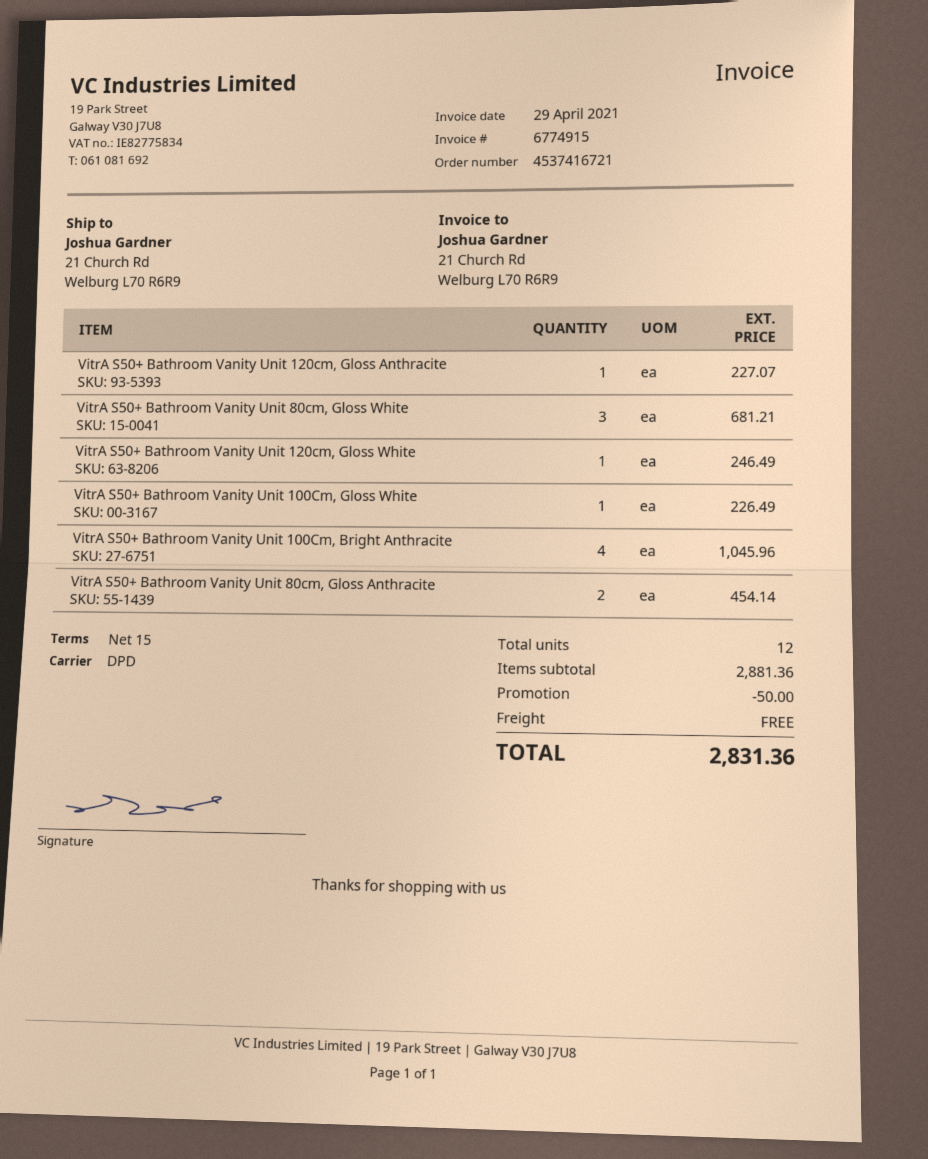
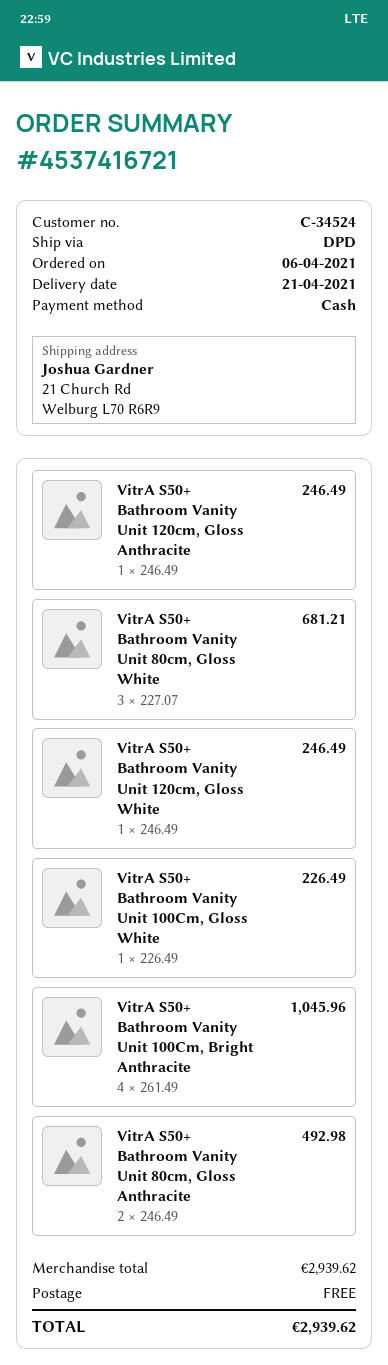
VitrA S50+ Bathroom Vanity Unit 120cm, Gloss Anthracite: 1 for 227.07 -> 1 for 246.49
VitrA S50+ Bathroom Vanity Unit 80cm, Gloss Anthracite: 2 for 454.14 -> 2 for 492.98
subtotal: 2881.36 -> 2939.62
discount: 50.00 -> none
total: 2831.36 -> 2939.62

